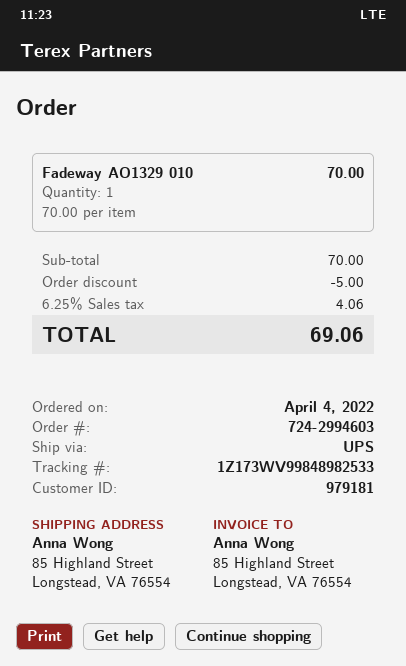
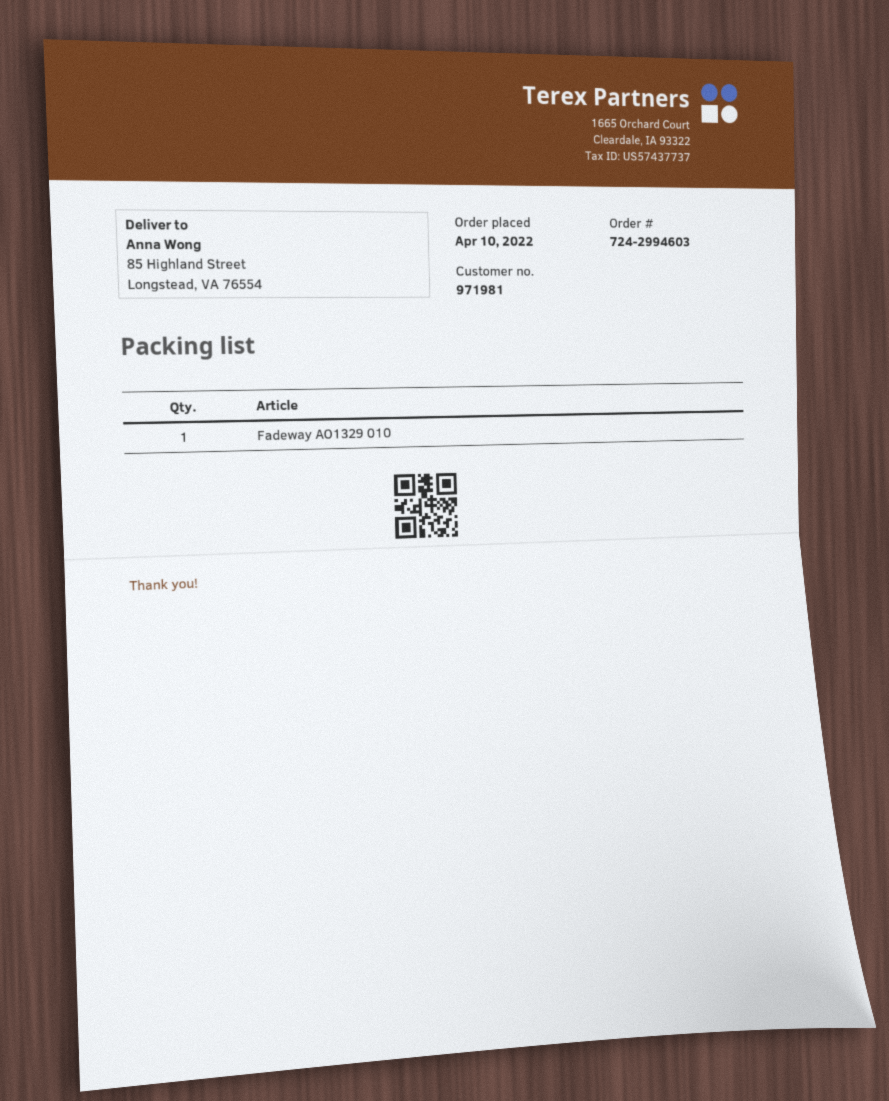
order date: 2022-04-04 -> 2022-04-10
customer number: 979181 -> 971981

